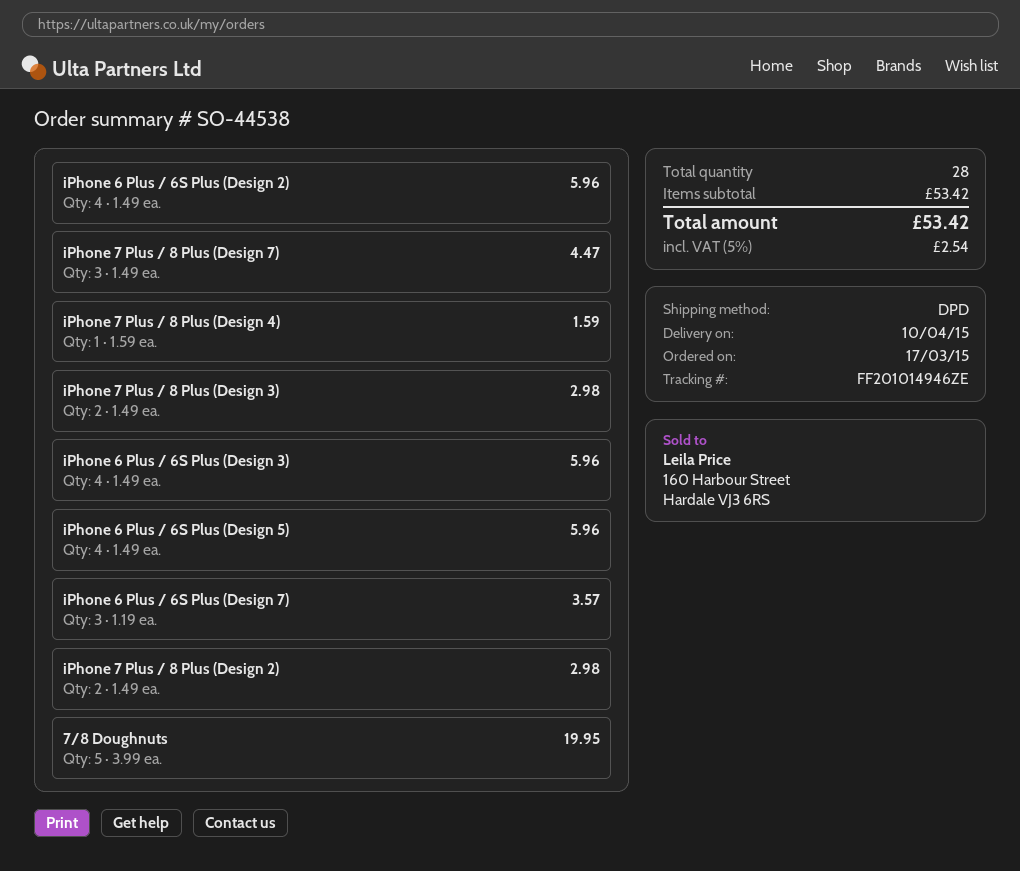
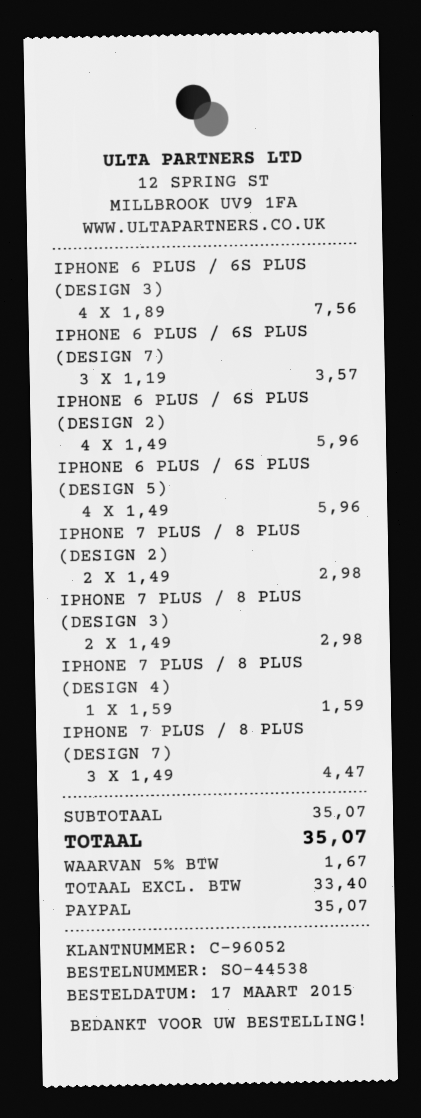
iPhone 6 Plus / 6S Plus (Design 3): 4 x 1.49 = 5.96 -> 4 x 1.89 = 7.56
7/8 Doughnuts: 5 x 3.99 = 19.95 -> none
subtotal: 53.42 -> 35.07
tax: 5% = 2.54 -> 5% = 1.67
total: 53.42 -> 35.07

